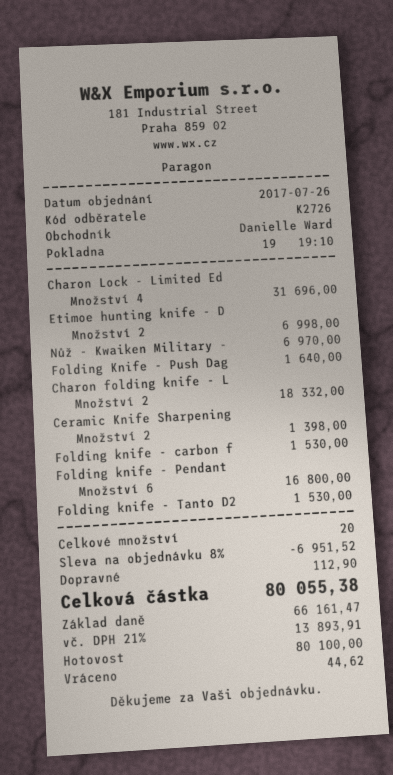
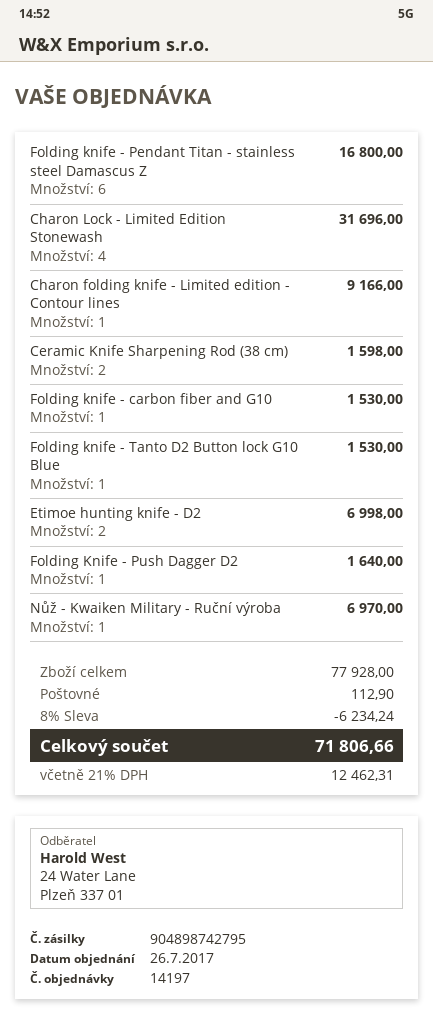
Charon folding knife - L: 2 for 18332.00 -> 1 for 9166.00
Ceramic Knife Sharpening: 2 for 1398.00 -> 2 for 1598.00
discount: 8% = 6951.52 -> 8% = 6234.24
tax: 21% = 13893.91 -> 21% = 12462.31
total: 80055.38 -> 71806.66

